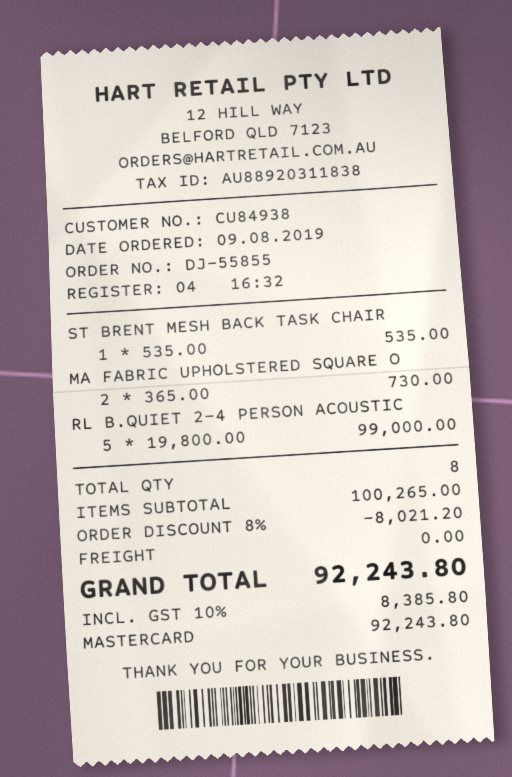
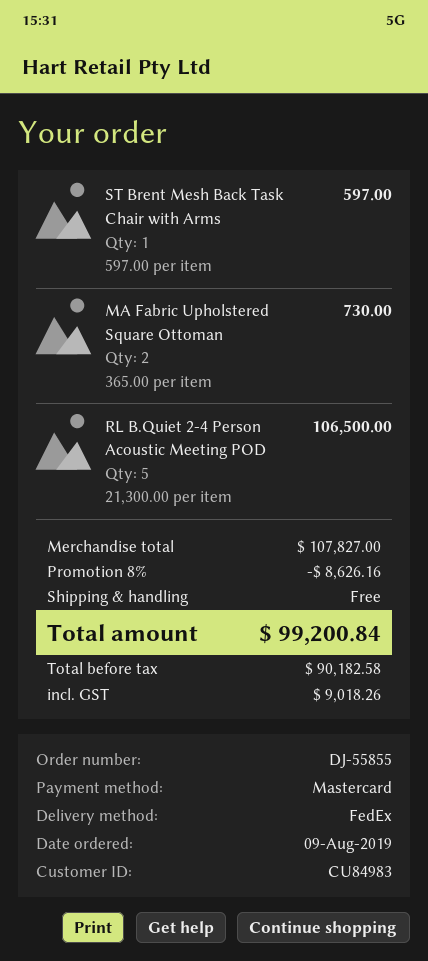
customer number: CU84938 -> CU84983
ST BRENT MESH BACK TASK CHAIR: 1 x 535.00 = 535.00 -> 1 x 597.00 = 597.00
RL B.QUIET 2-4 PERSON ACOUSTIC: 5 x 19800.00 = 99000.00 -> 5 x 21300.00 = 106500.00
subtotal: 100265.00 -> 107827.00
discount: 8% = 8021.20 -> 8% = 8626.16
tax: 8385.80 -> 9018.26
total: 92243.80 -> 99200.84

